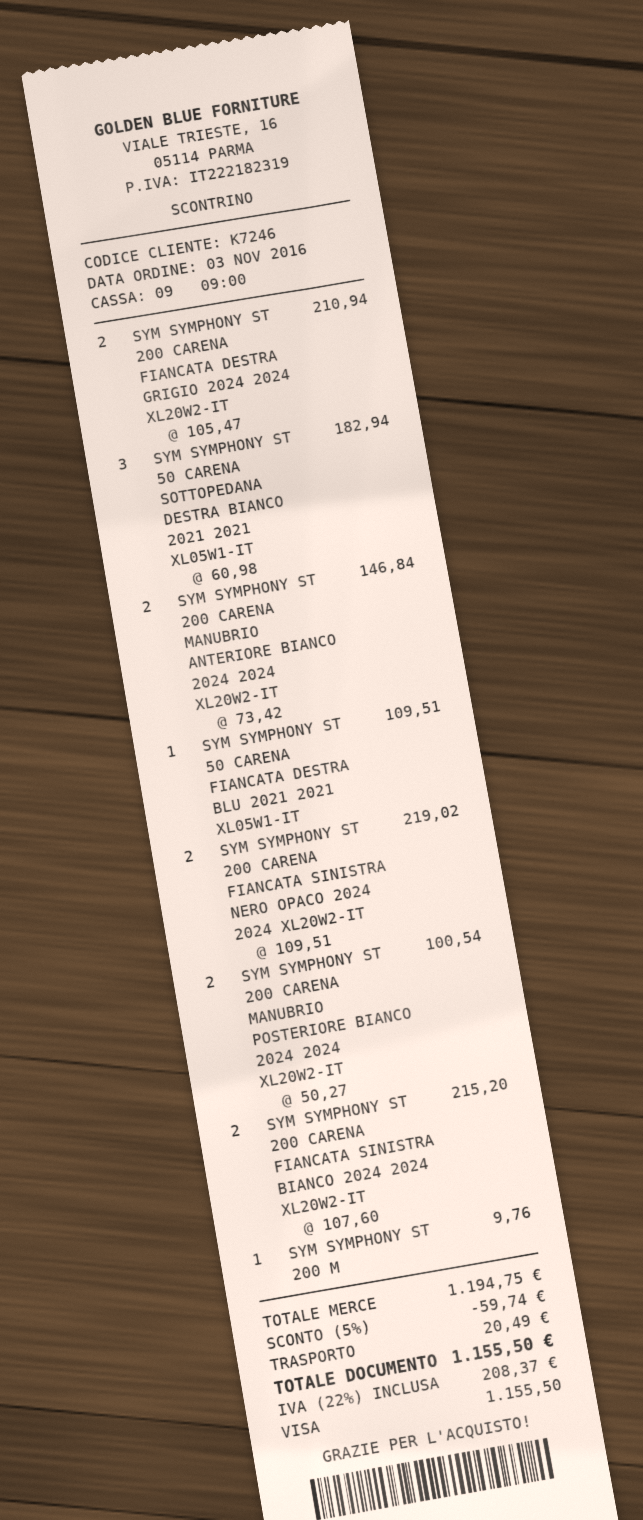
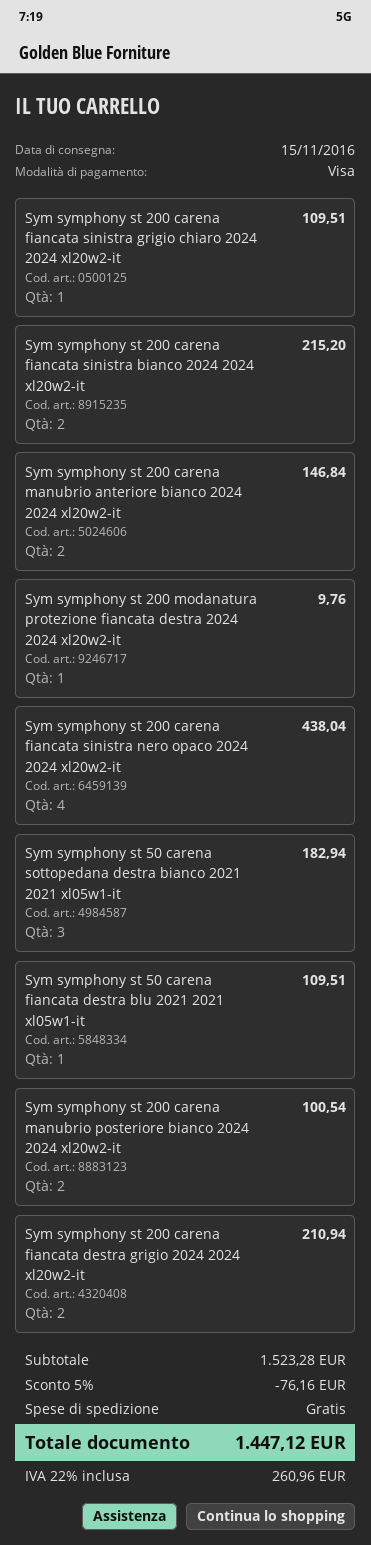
SYM SYMPHONY ST 200 CARENA FIANCATA SINISTRA NERO OPACO 2024 2024 XL20W2-IT: 2 for 219.02 -> 4 for 438.04
Sym symphony st 200 carena fiancata sinistra grigio chiaro 2024 2024 xl20w2-it: none -> 1 for 109.51
subtotal: 1194.75 -> 1523.28
discount: 5% = 59.74 -> 5% = 76.16
shipping: 20.49 -> 0.00
tax: 22% = 208.37 -> 22% = 260.96
total: 1155.50 -> 1447.12

